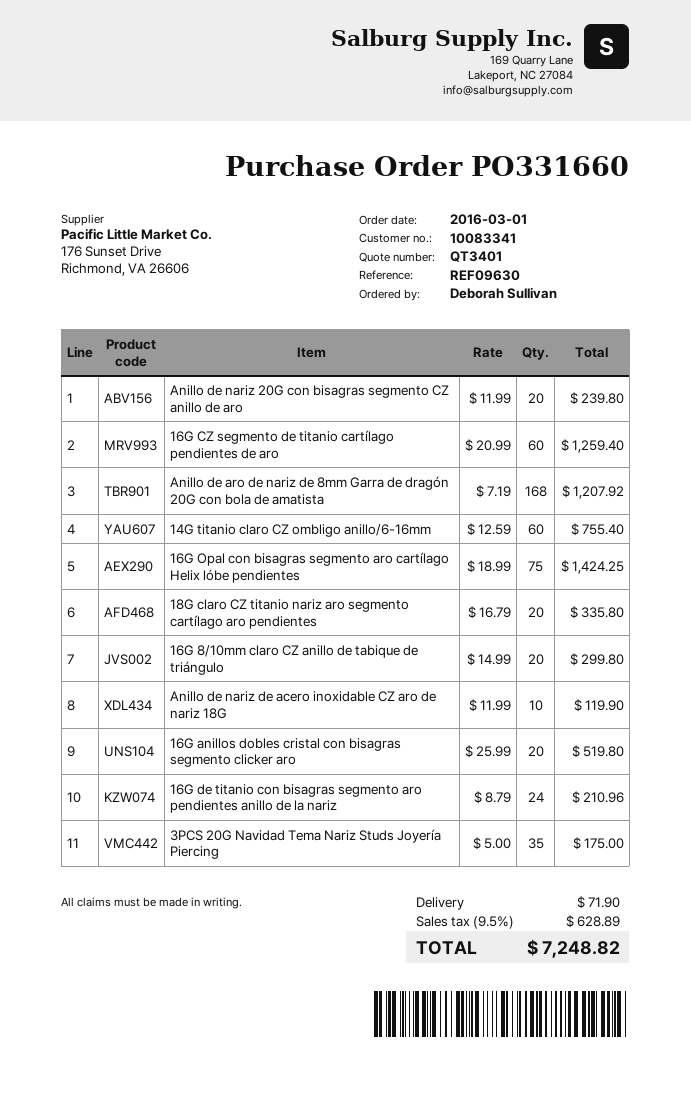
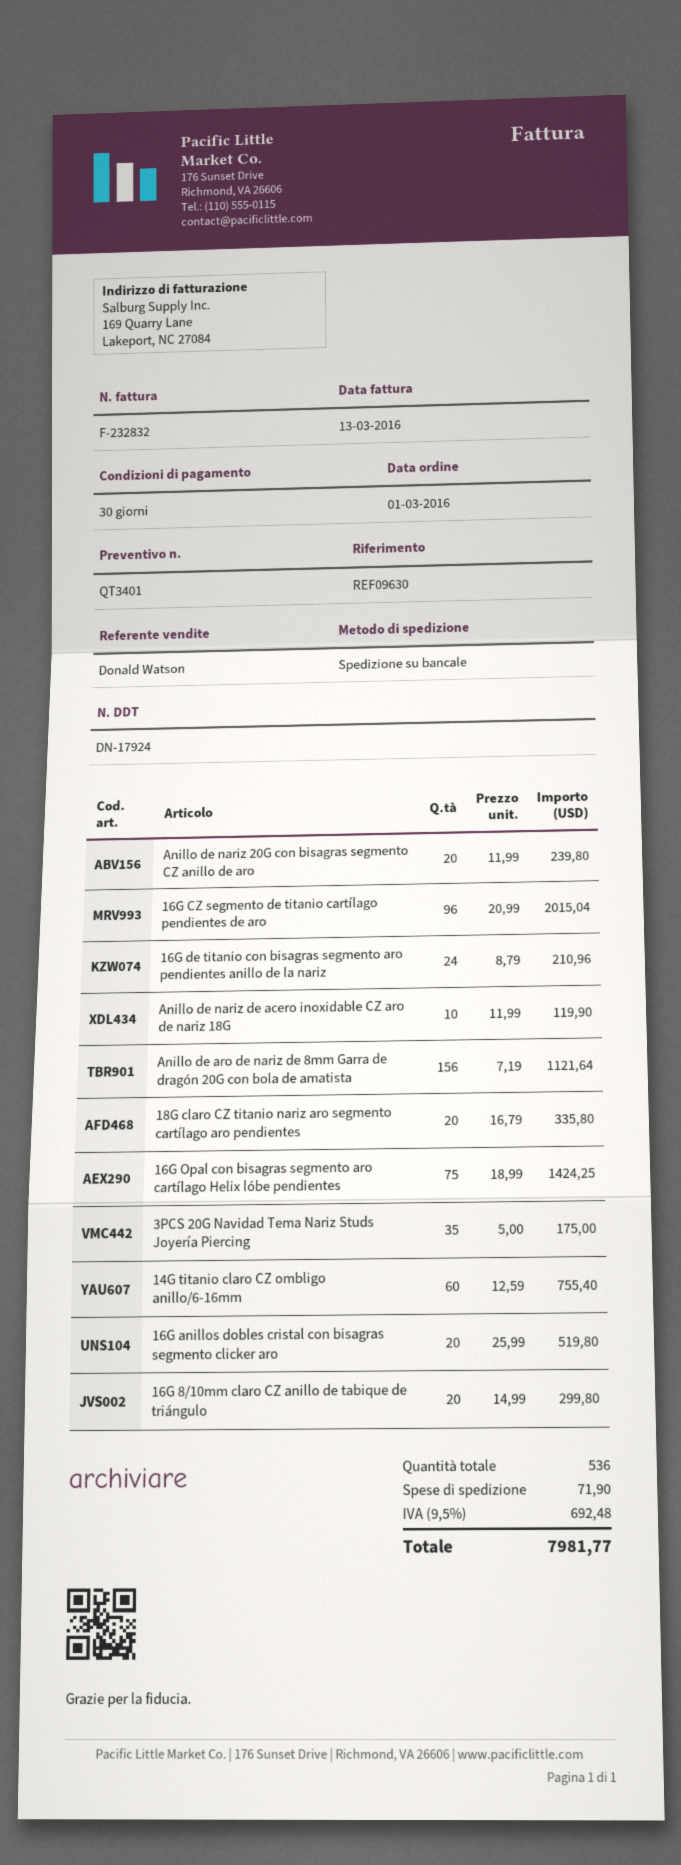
16G CZ segmento de titanio cartílago pendientes de aro: 60 x 20.99 = 1259.40 -> 96 x 20.99 = 2015.04
Anillo de aro de nariz de 8mm Garra de dragón 20G con bola de amatista: 168 x 7.19 = 1207.92 -> 156 x 7.19 = 1121.64
tax: 9.5% = 628.89 -> 9.5% = 692.48
total: 7248.82 -> 7981.77

